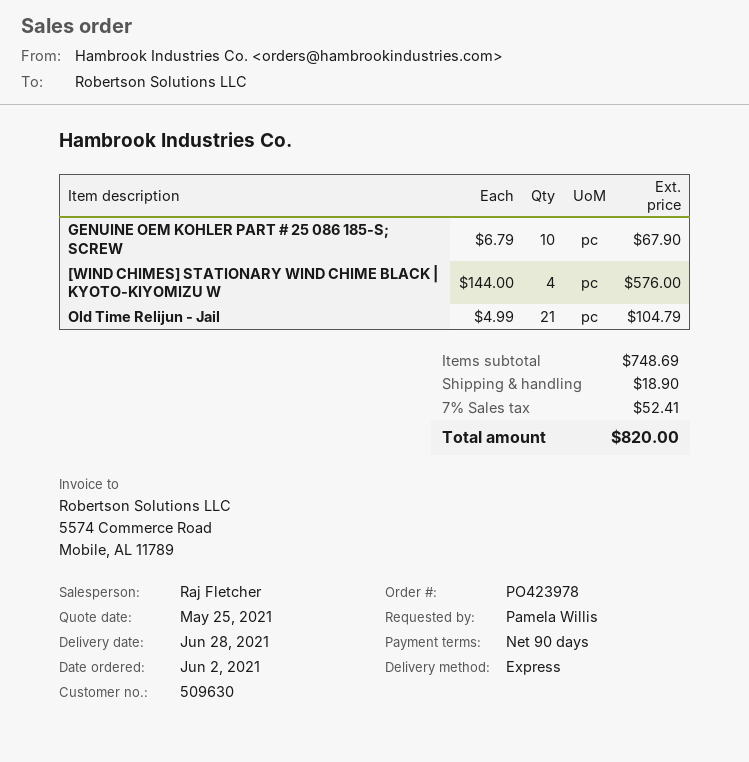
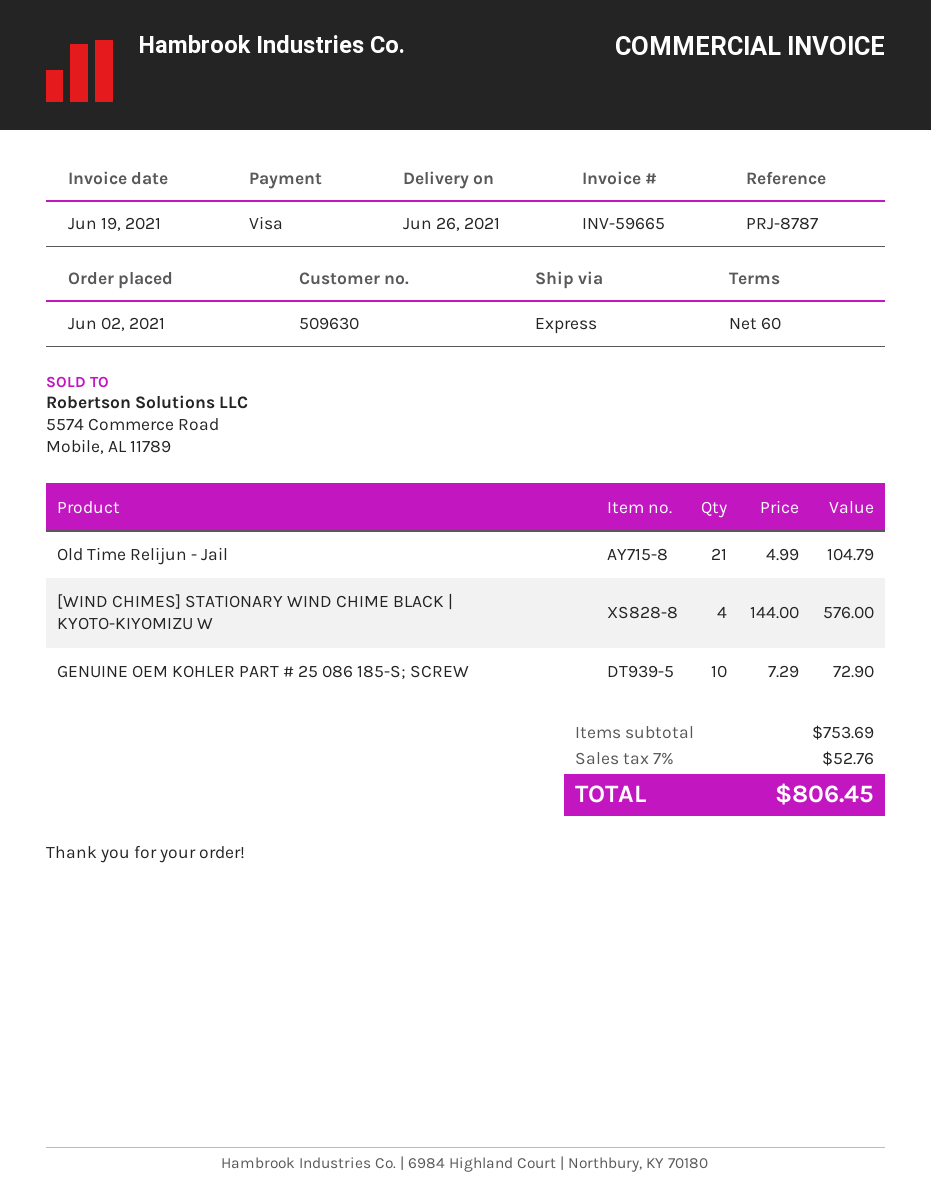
delivery date: 2021-06-28 -> 2021-06-26
payment terms: 90 days -> 60 days
GENUINE OEM KOHLER PART # 25 086 185-S; SCREW: 10 x 6.79 = 67.90 -> 10 x 7.29 = 72.90
subtotal: 748.69 -> 753.69
shipping: 18.90 -> none
tax: 7% = 52.41 -> 7% = 52.76
total: 820.00 -> 806.45

